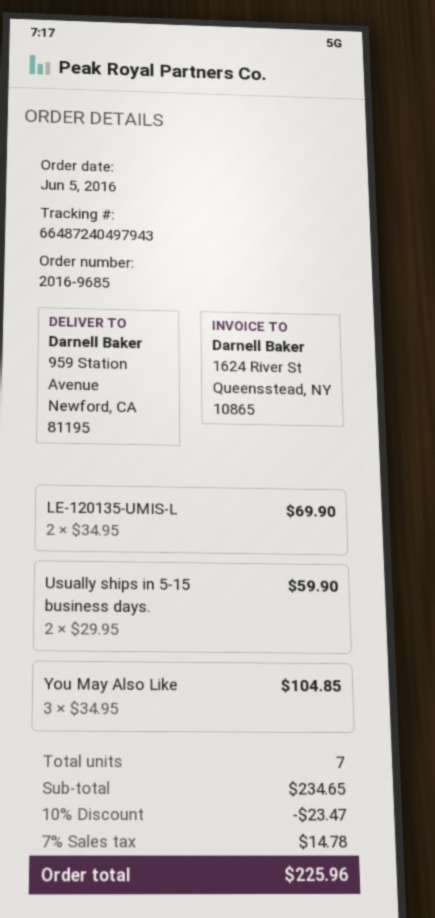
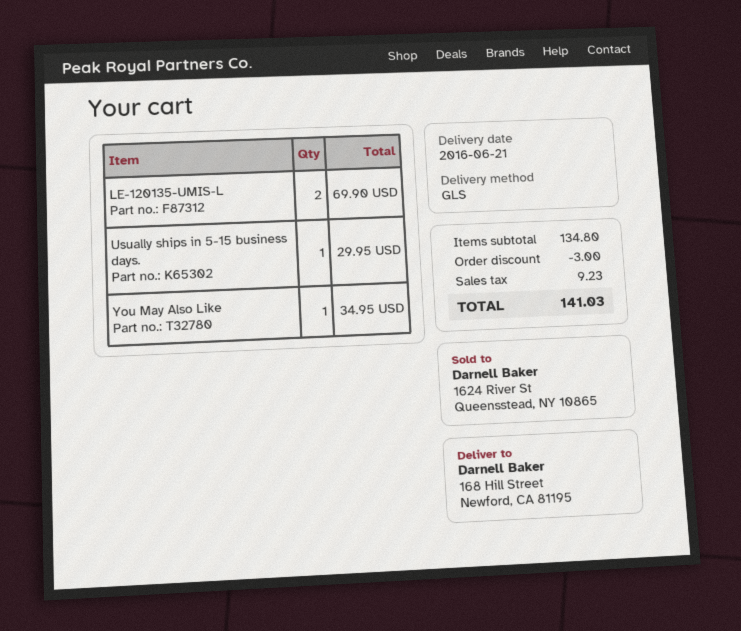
ship to: 959 Station Avenue, Newford, CA 81195 -> 168 Hill Street, Newford, CA 81195
Usually ships in 5-15 business days.: 2 for 59.90 -> 1 for 29.95
You May Also Like: 3 for 104.85 -> 1 for 34.95
subtotal: 234.65 -> 134.80
discount: 23.47 -> 3.00
tax: 14.78 -> 9.23
total: 225.96 -> 141.03

